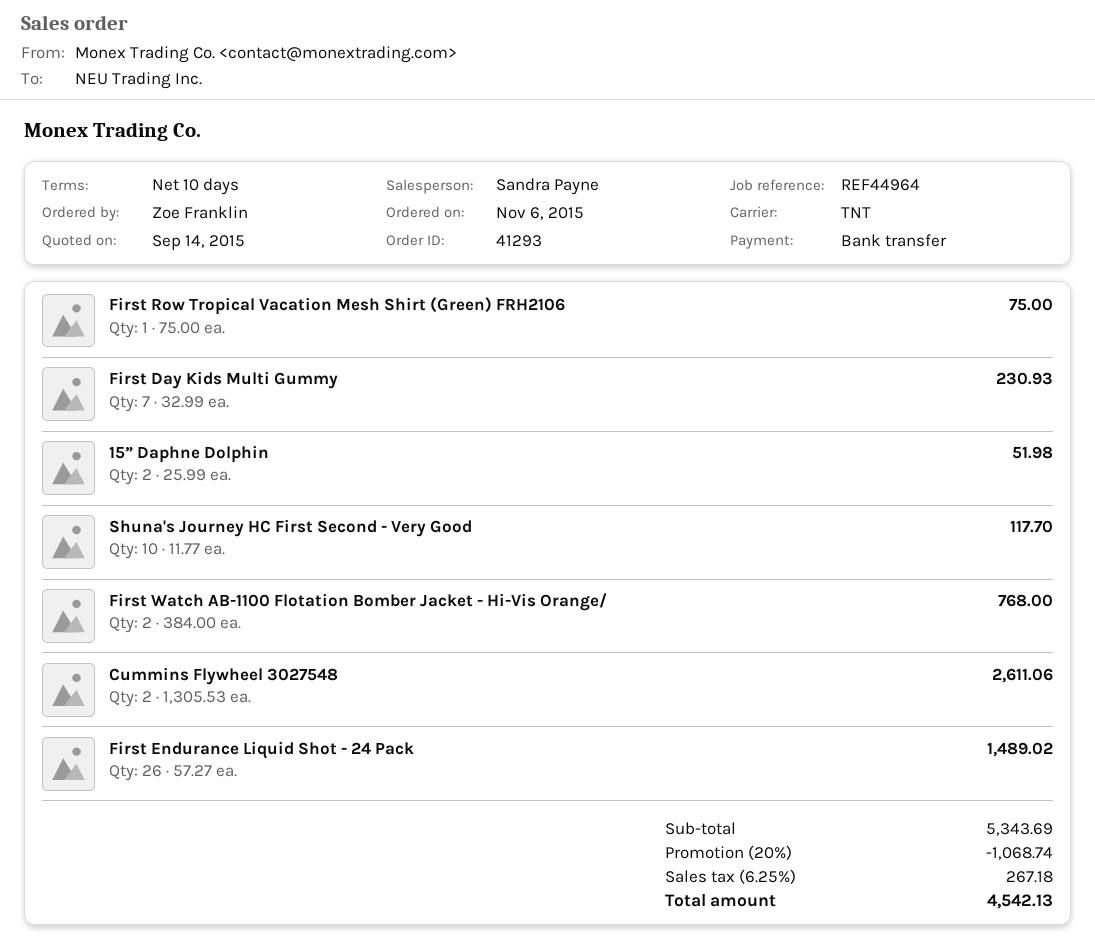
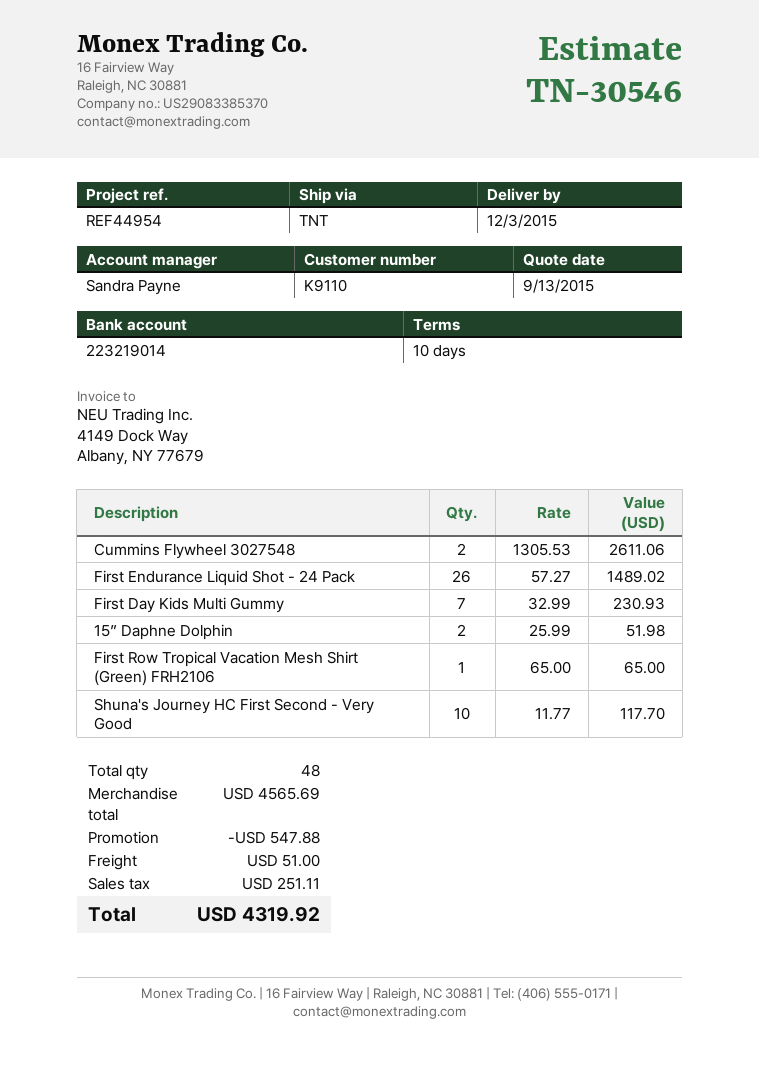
quote date: 2015-09-14 -> 2015-09-13
reference: REF44964 -> REF44954
First Row Tropical Vacation Mesh Shirt (Green) FRH2106: 1 x 75.00 = 75.00 -> 1 x 65.00 = 65.00
First Watch AB-1100 Flotation Bomber Jacket - Hi-Vis Orange/: 2 x 384.00 = 768.00 -> none
subtotal: 5343.69 -> 4565.69
discount: 1068.74 -> 547.88
shipping: none -> 51.00
tax: 267.18 -> 251.11
total: 4542.13 -> 4319.92

